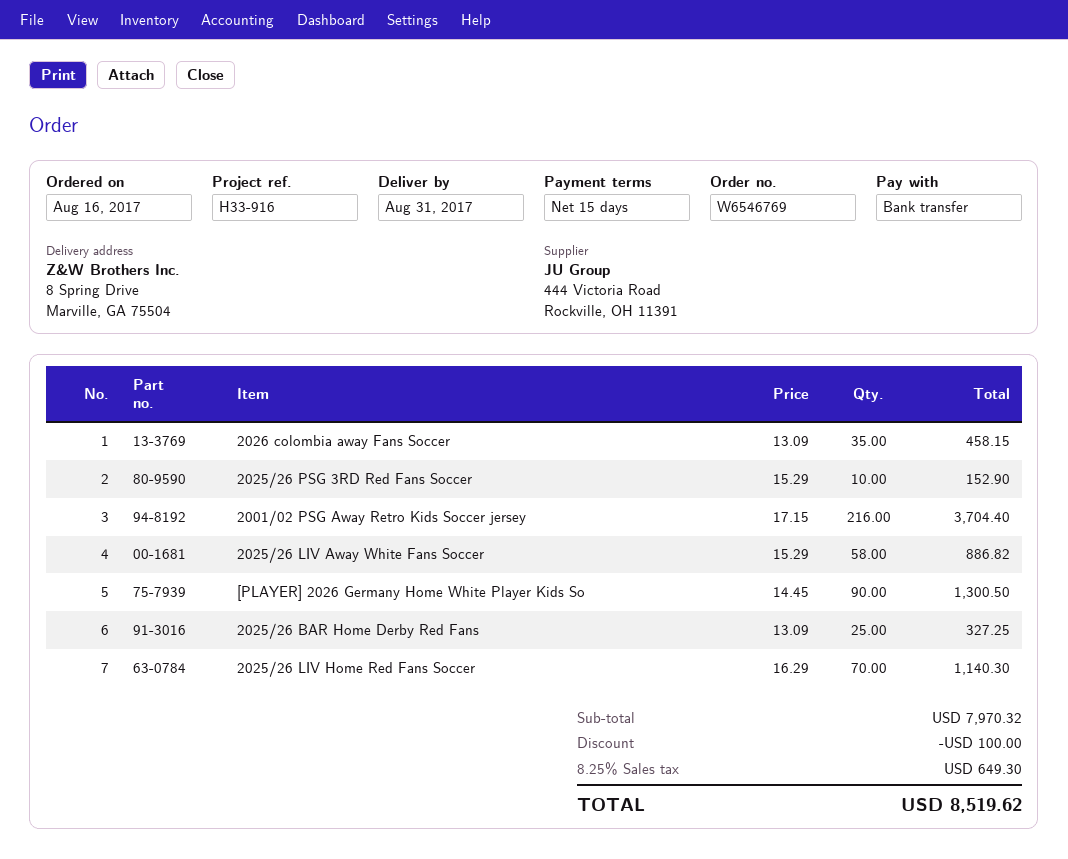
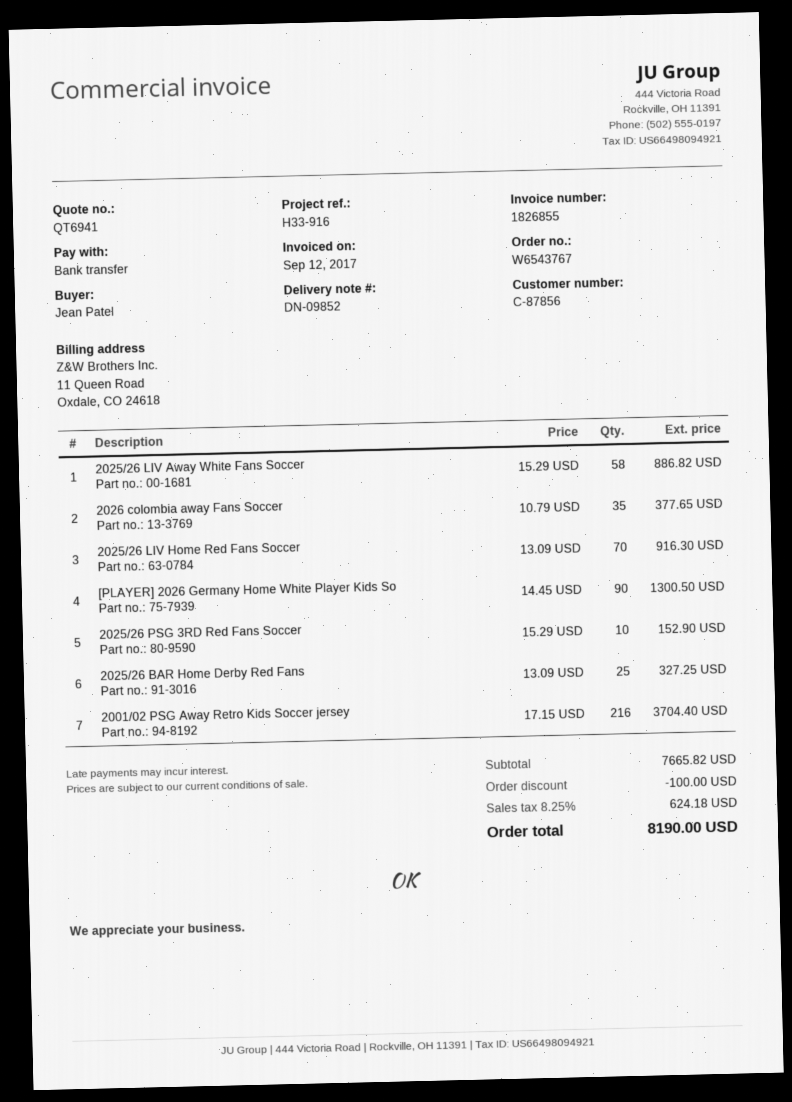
order number: W6546769 -> W6543767
2026 colombia away Fans Soccer: 35 x 13.09 = 458.15 -> 35 x 10.79 = 377.65
2025/26 LIV Home Red Fans Soccer: 70 x 16.29 = 1140.30 -> 70 x 13.09 = 916.30
subtotal: 7970.32 -> 7665.82
tax: 8.25% = 649.30 -> 8.25% = 624.18
total: 8519.62 -> 8190.00

